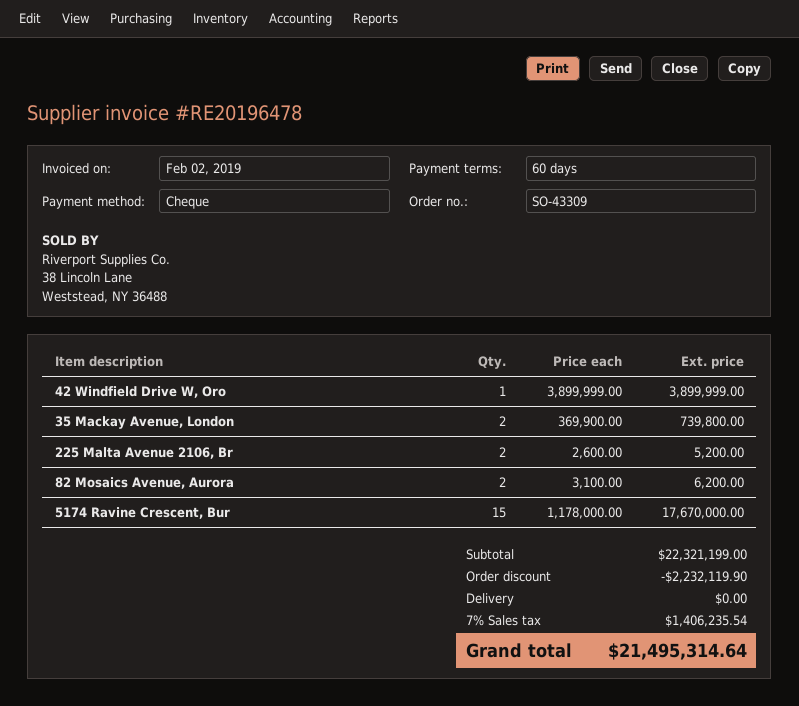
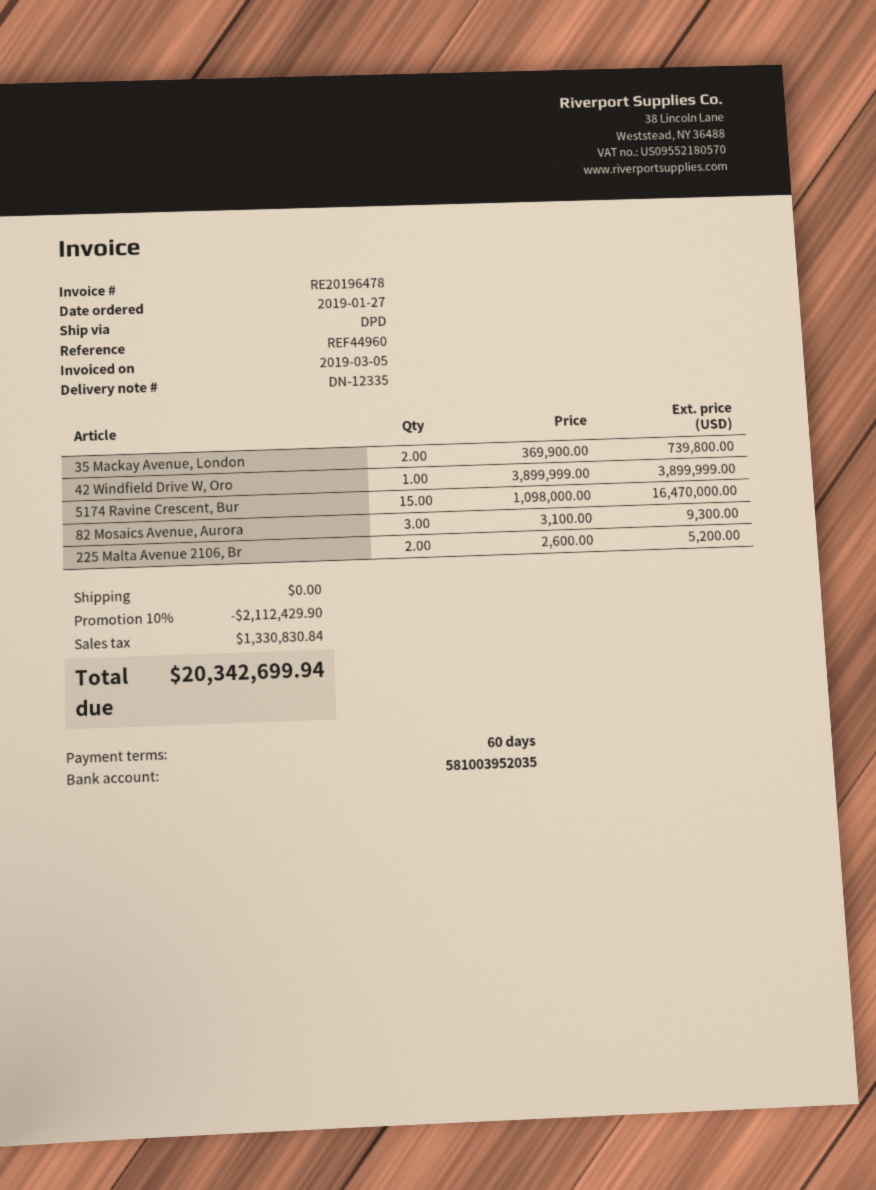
invoice date: 2019-02-02 -> 2019-03-05
82 Mosaics Avenue, Aurora: 2 x 3100.00 = 6200.00 -> 3 x 3100.00 = 9300.00
5174 Ravine Crescent, Bur: 15 x 1178000.00 = 17670000.00 -> 15 x 1098000.00 = 16470000.00
discount: 2232119.90 -> 2112429.90
tax: 1406235.54 -> 1330830.84
total: 21495314.64 -> 20342699.94

